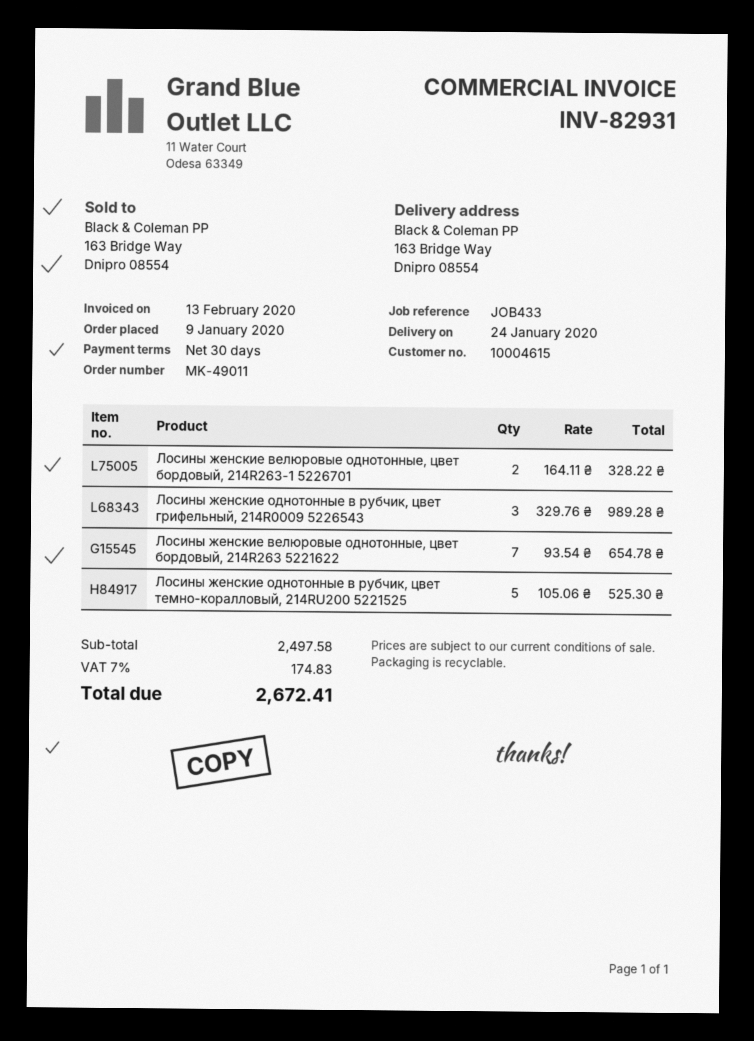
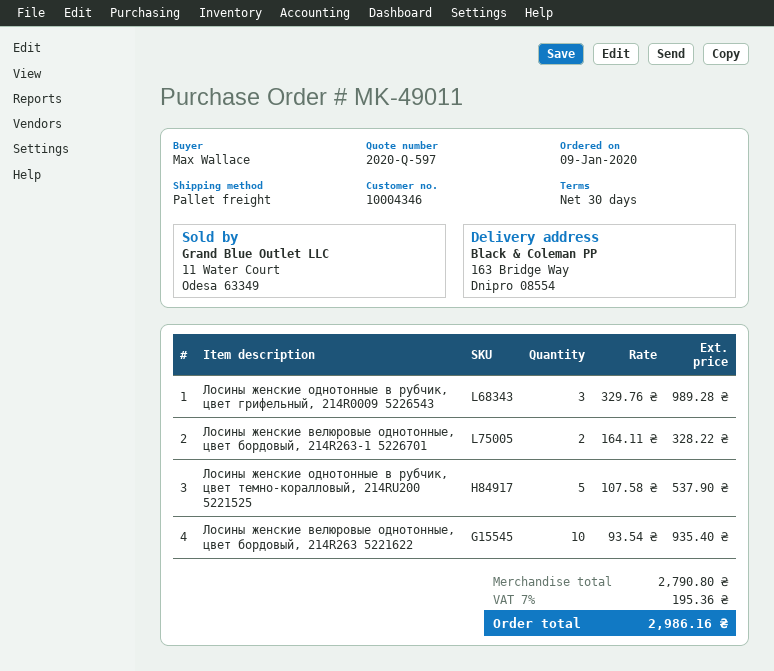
customer number: 10004615 -> 10004346
Лосины женские велюровые однотонные, цвет бордовый, 214R263 5221622: 7 x 93.54 = 654.78 -> 10 x 93.54 = 935.40
Лосины женские однотонные в рубчик, цвет темно-коралловый, 214RU200 5221525: 5 x 105.06 = 525.30 -> 5 x 107.58 = 537.90
subtotal: 2497.58 -> 2790.80
tax: 7% = 174.83 -> 7% = 195.36
total: 2672.41 -> 2986.16

